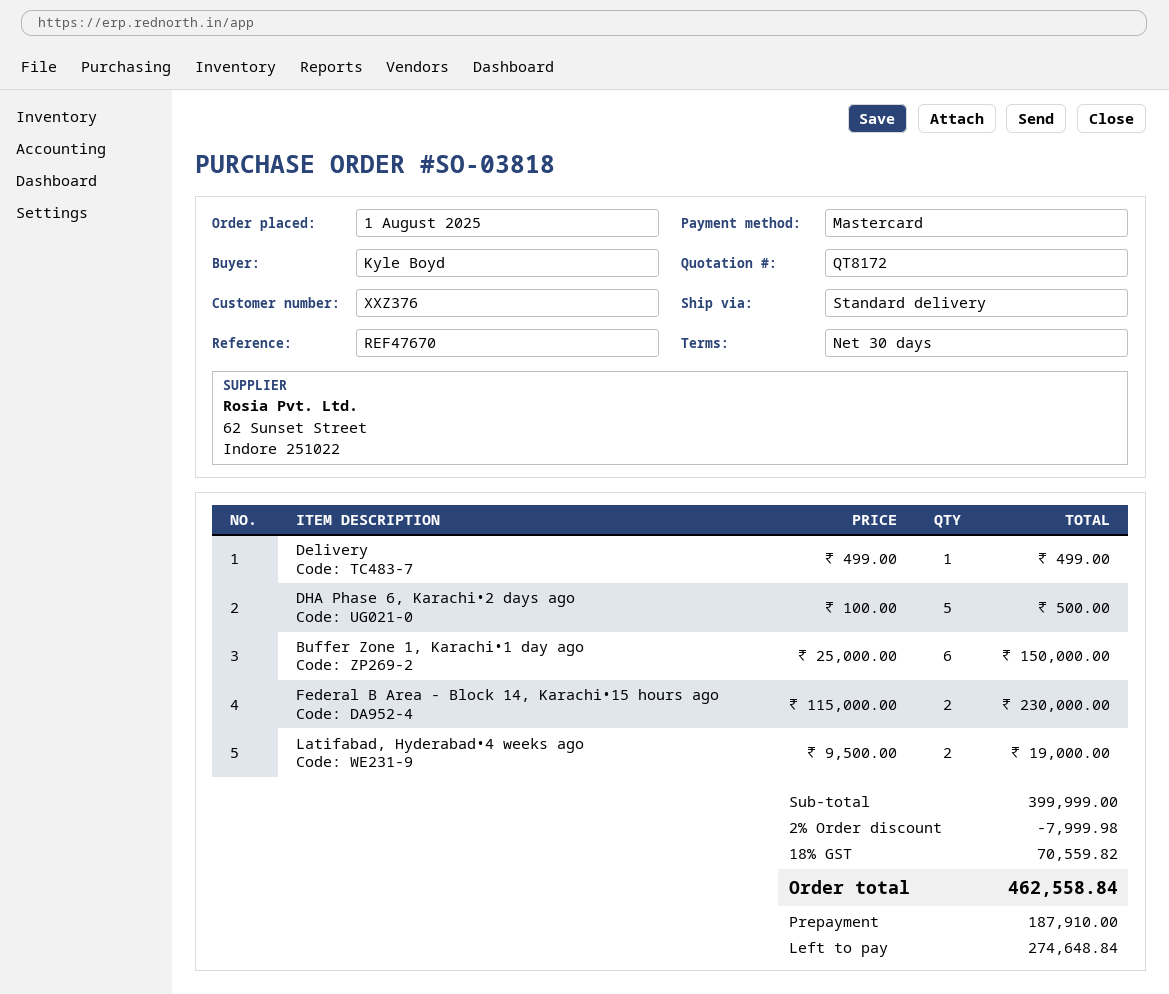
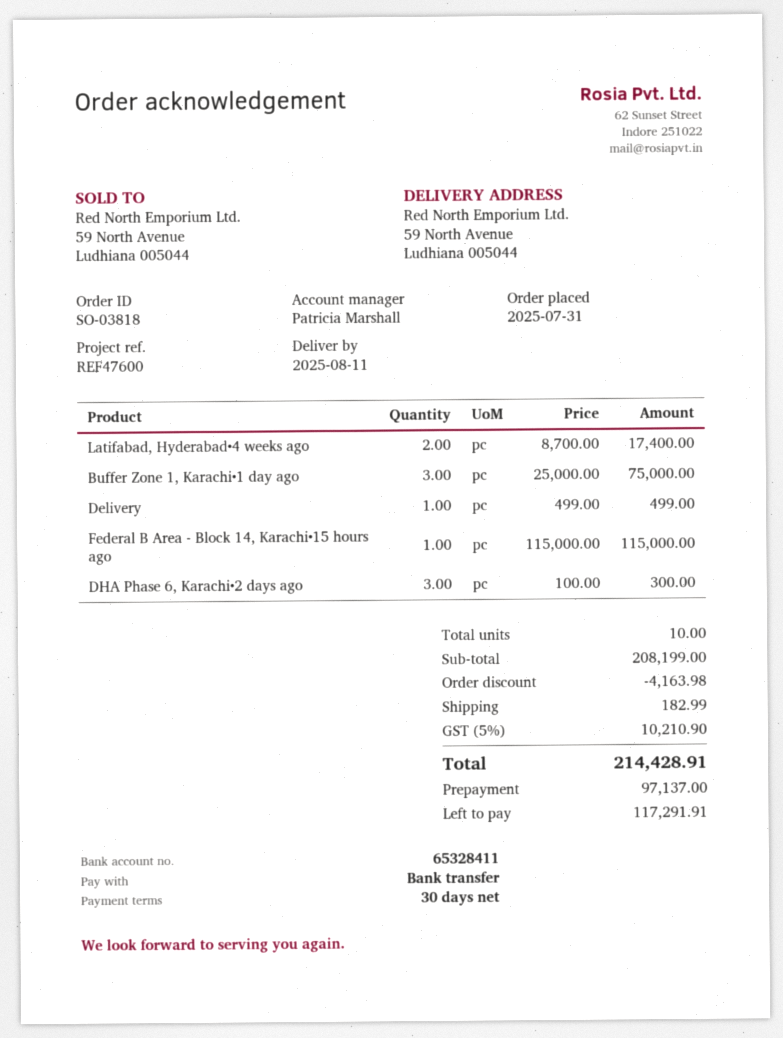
order date: 2025-08-01 -> 2025-07-31
reference: REF47670 -> REF47600
payment method: Mastercard -> bank transfer
DHA Phase 6, Karachi•2 days ago: 5 x 100.00 = 500.00 -> 3 x 100.00 = 300.00
Buffer Zone 1, Karachi•1 day ago: 6 x 25000.00 = 150000.00 -> 3 x 25000.00 = 75000.00
Federal B Area - Block 14, Karachi•15 hours ago: 2 x 115000.00 = 230000.00 -> 1 x 115000.00 = 115000.00
Latifabad, Hyderabad•4 weeks ago: 2 x 9500.00 = 19000.00 -> 2 x 8700.00 = 17400.00
subtotal: 399999.00 -> 208199.00
discount: 7999.98 -> 4163.98
shipping: none -> 182.99
tax: 18% = 70559.82 -> 5% = 10210.90
total: 462558.84 -> 214428.91
deposit: 187910.00 -> 97137.00
balance: 274648.84 -> 117291.91

